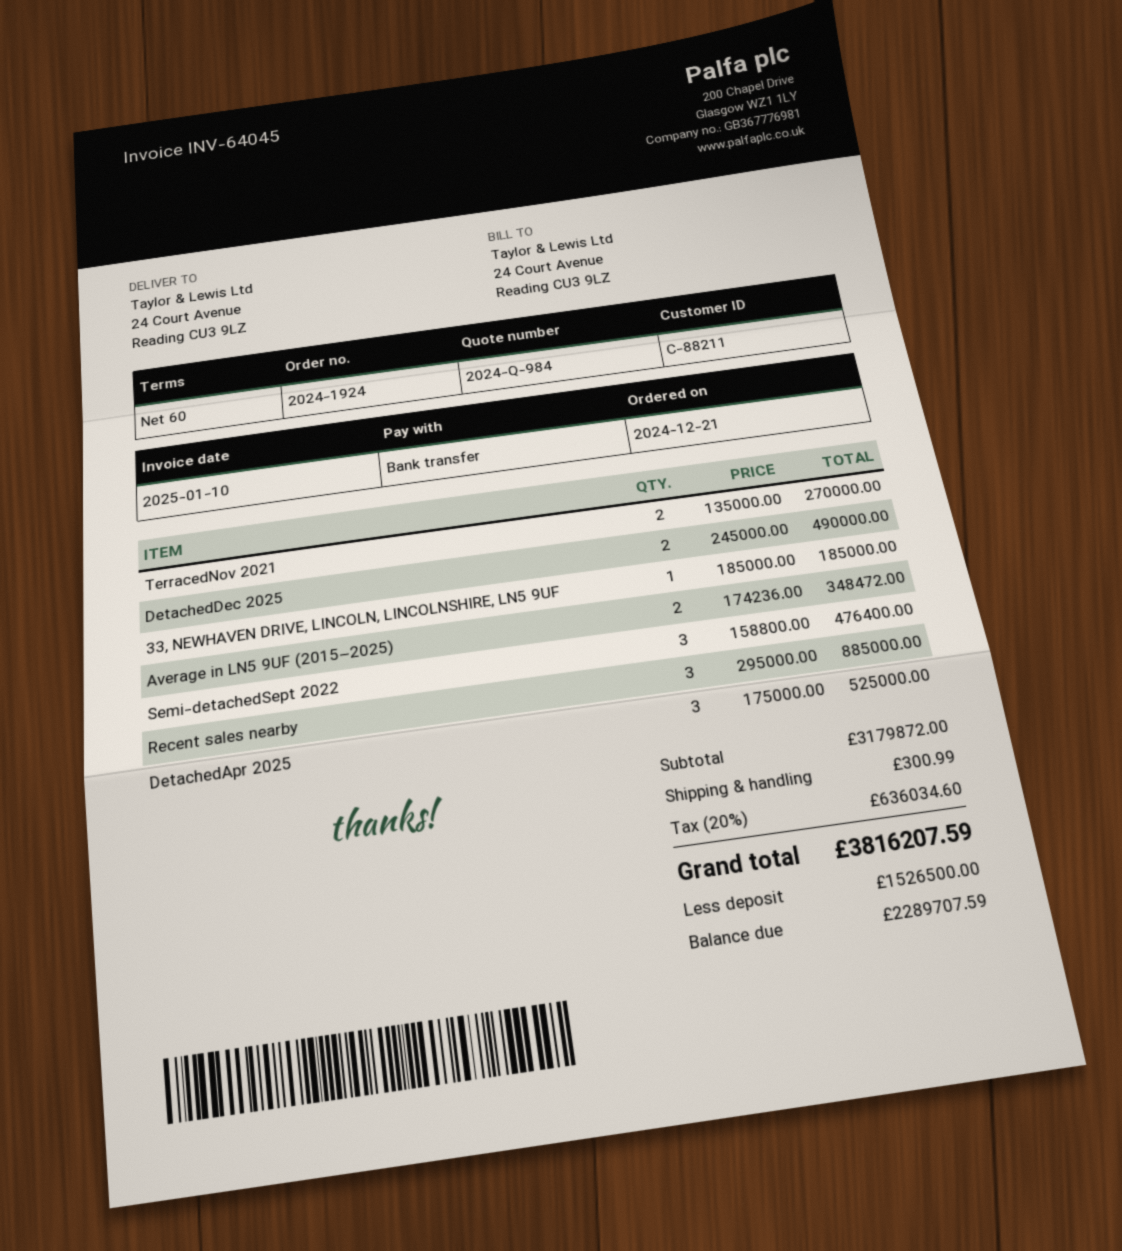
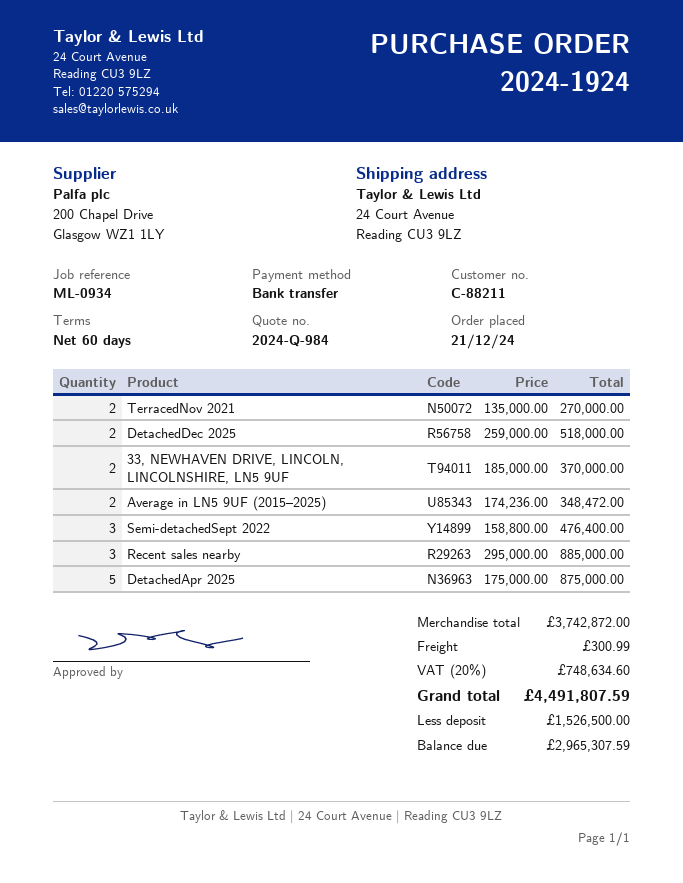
DetachedDec 2025: 2 x 245000.00 = 490000.00 -> 2 x 259000.00 = 518000.00
33, NEWHAVEN DRIVE, LINCOLN, LINCOLNSHIRE, LN5 9UF: 1 x 185000.00 = 185000.00 -> 2 x 185000.00 = 370000.00
DetachedApr 2025: 3 x 175000.00 = 525000.00 -> 5 x 175000.00 = 875000.00
subtotal: 3179872.00 -> 3742872.00
tax: 20% = 636034.60 -> 20% = 748634.60
total: 3816207.59 -> 4491807.59
balance: 2289707.59 -> 2965307.59

